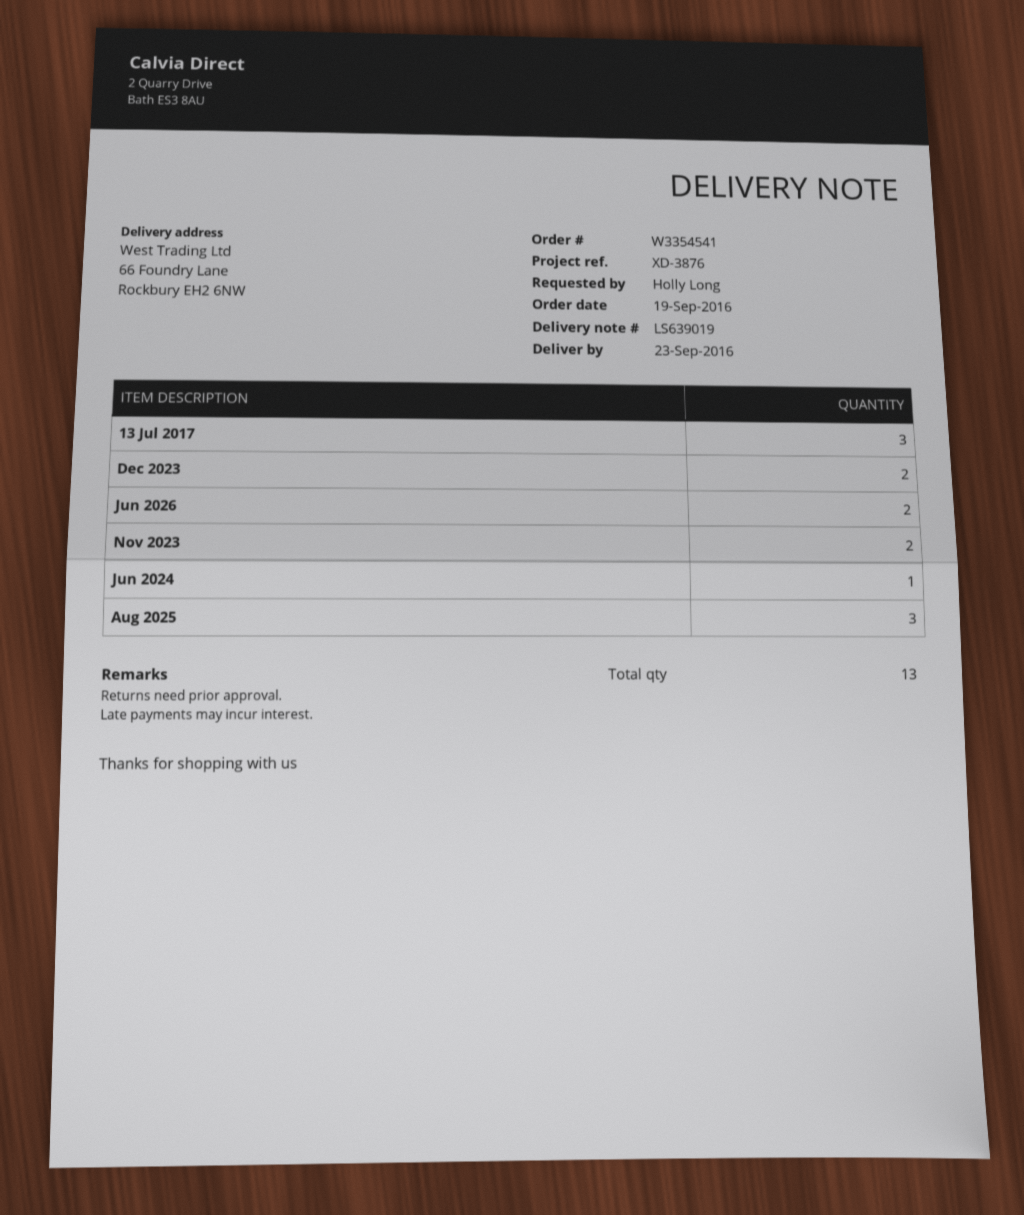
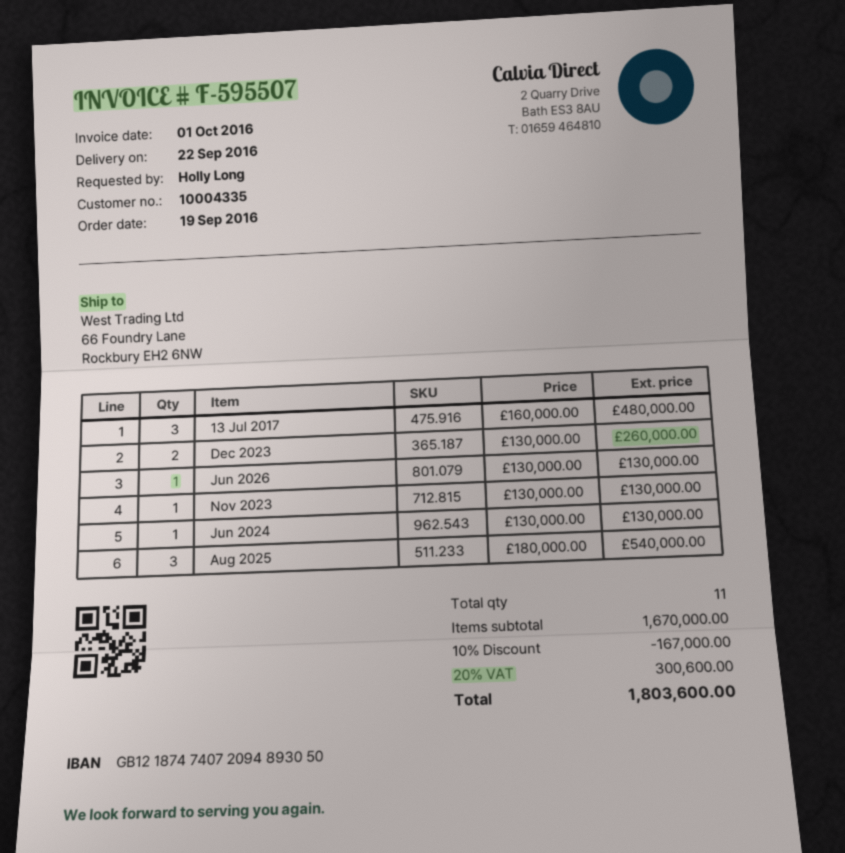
delivery date: 2016-09-23 -> 2016-09-22
Jun 2026: 2 -> 1
Nov 2023: 2 -> 1
total quantity: 13 -> 11

